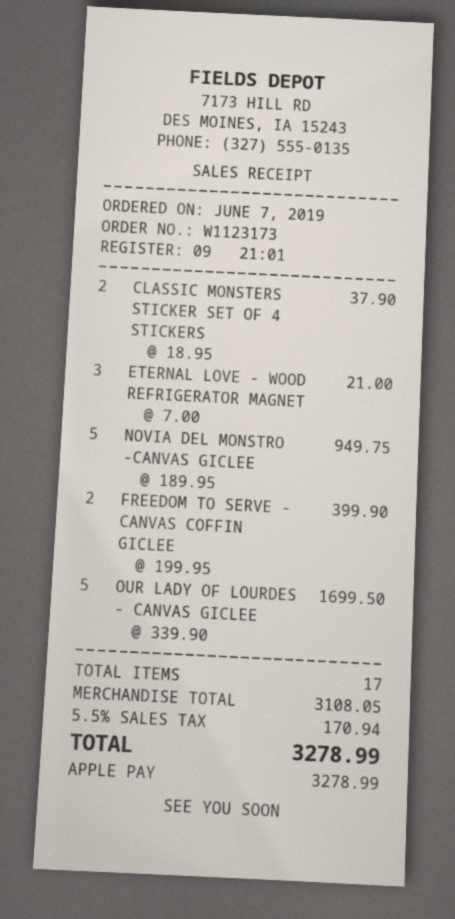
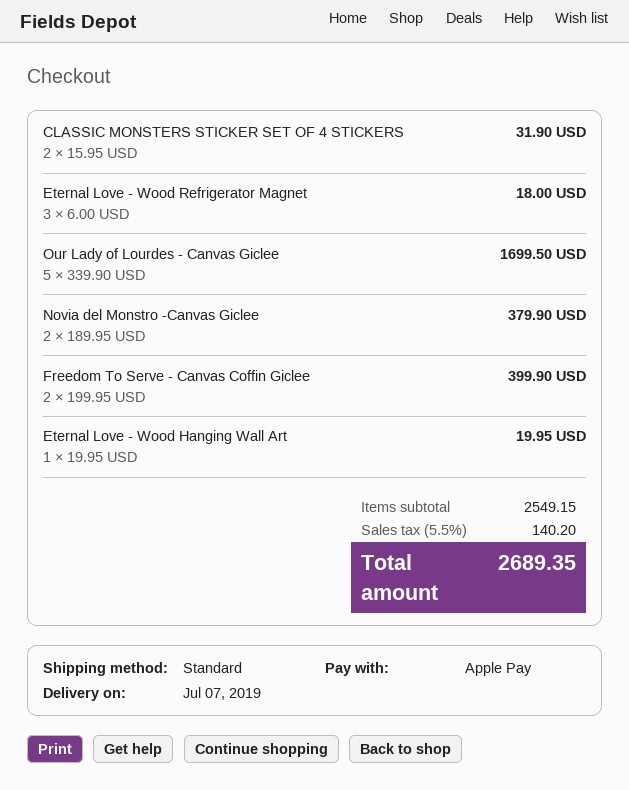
CLASSIC MONSTERS STICKER SET OF 4 STICKERS: 2 x 18.95 = 37.90 -> 2 x 15.95 = 31.90
ETERNAL LOVE - WOOD REFRIGERATOR MAGNET: 3 x 7.00 = 21.00 -> 3 x 6.00 = 18.00
NOVIA DEL MONSTRO -CANVAS GICLEE: 5 x 189.95 = 949.75 -> 2 x 189.95 = 379.90
Eternal Love - Wood Hanging Wall Art: none -> 1 x 19.95 = 19.95
subtotal: 3108.05 -> 2549.15
tax: 5.5% = 170.94 -> 5.5% = 140.20
total: 3278.99 -> 2689.35

